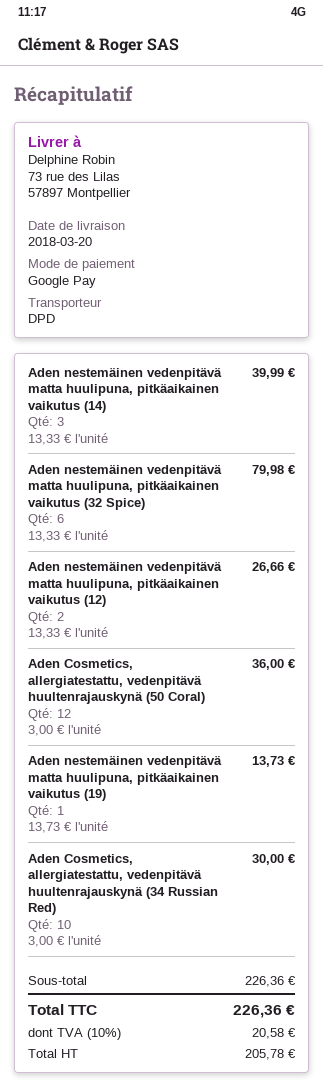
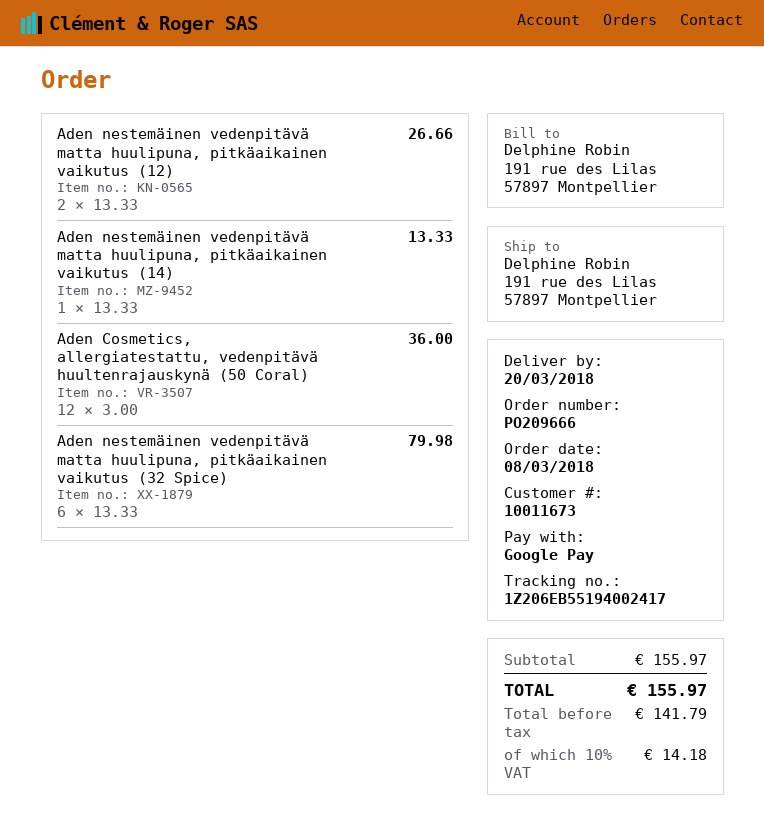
ship to: 73 rue des Lilas, 57897 Montpellier -> 191 rue des Lilas, 57897 Montpellier
Aden nestemäinen vedenpitävä matta huulipuna, pitkäaikainen vaikutus (14): 3 x 13.33 = 39.99 -> 1 x 13.33 = 13.33
Aden nestemäinen vedenpitävä matta huulipuna, pitkäaikainen vaikutus (19): 1 x 13.73 = 13.73 -> none
Aden Cosmetics, allergiatestattu, vedenpitävä huultenrajauskynä (34 Russian Red): 10 x 3.00 = 30.00 -> none
subtotal: 226.36 -> 155.97
net: 205.78 -> 141.79
tax: 10% = 20.58 -> 10% = 14.18
total: 226.36 -> 155.97

